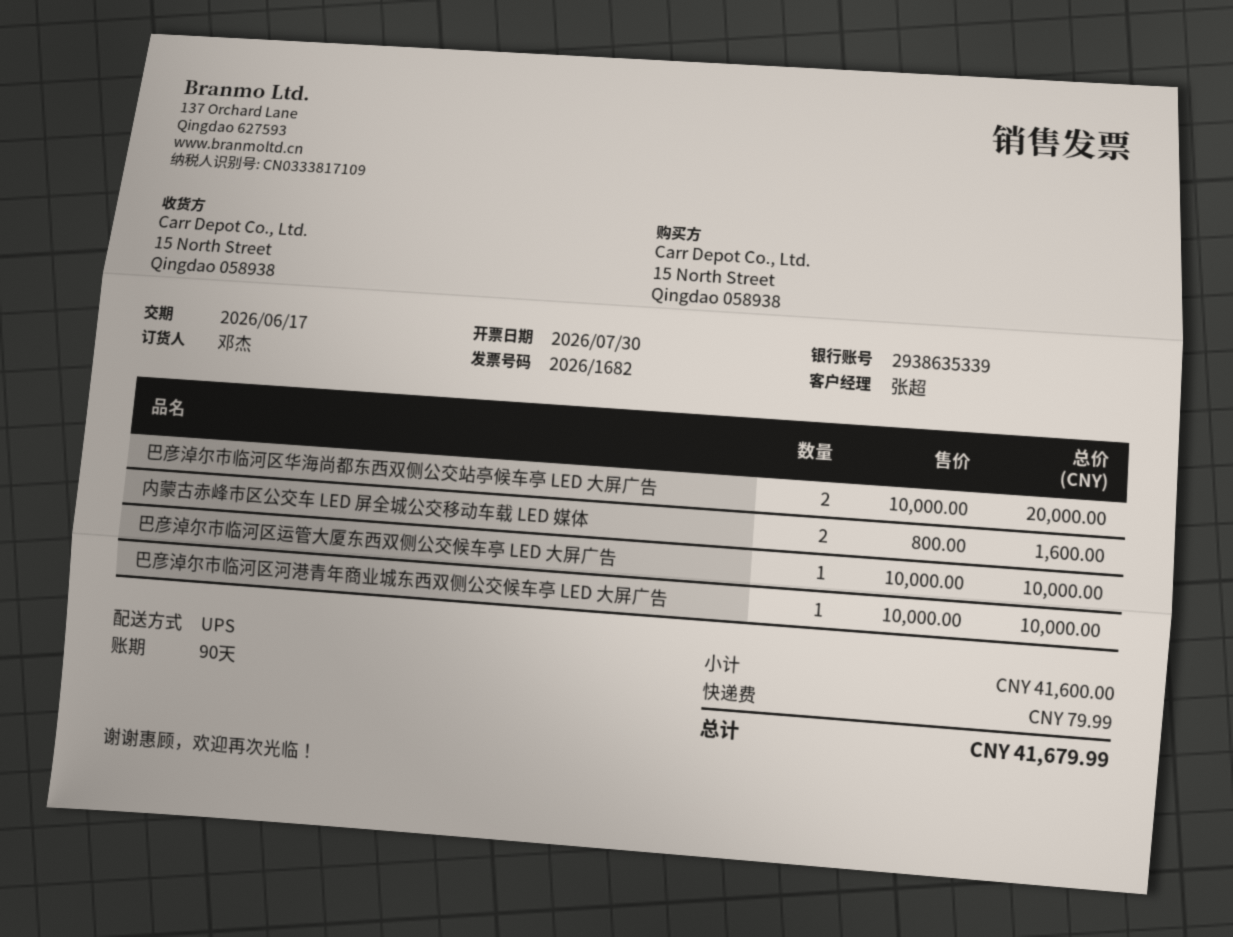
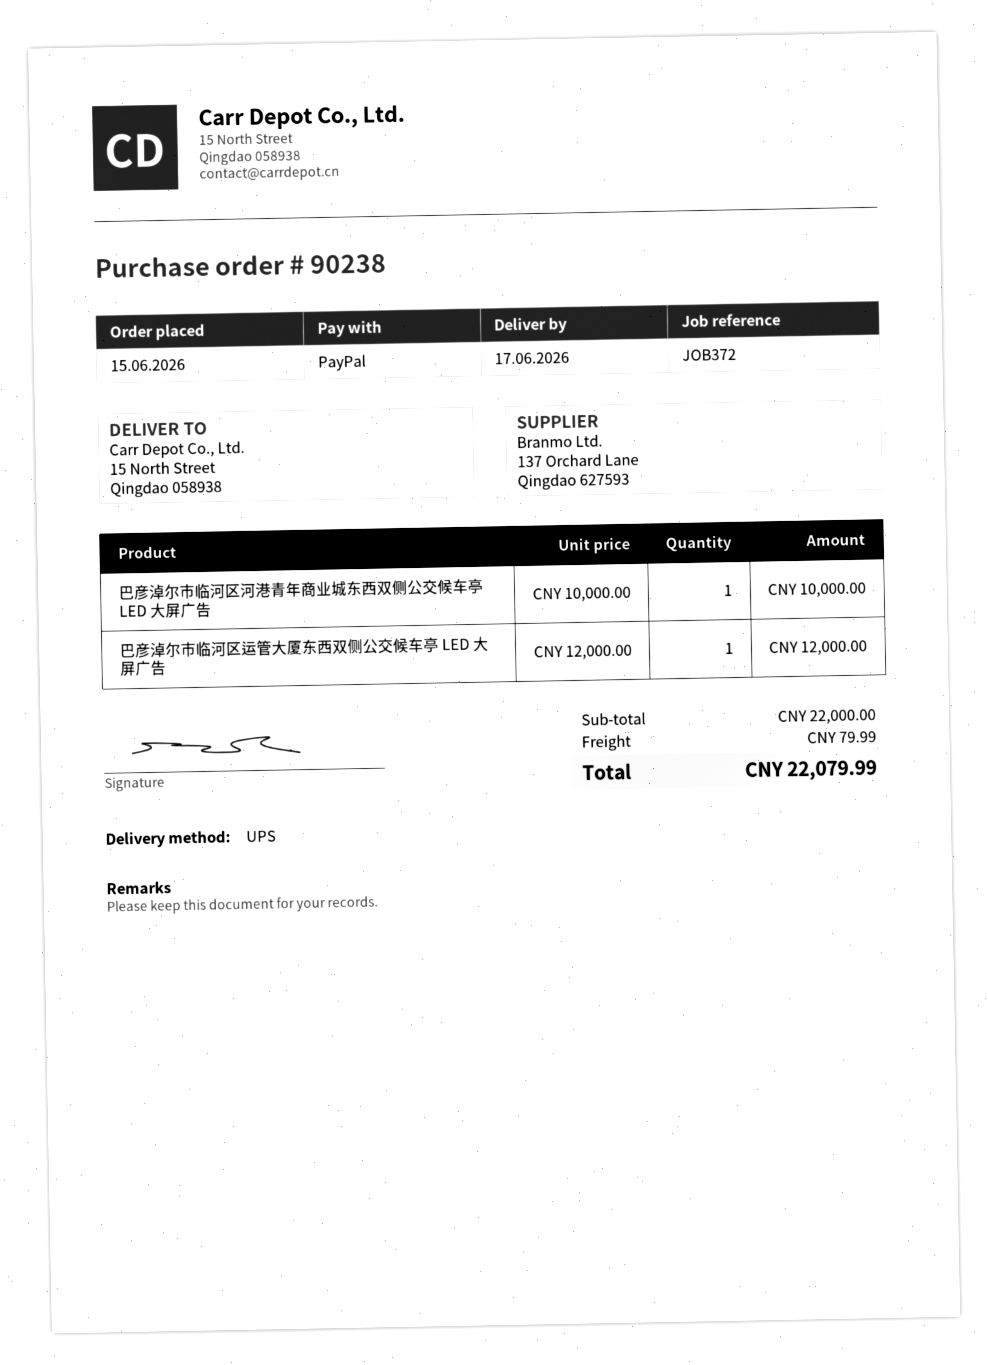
巴彦淖尔市临河区华海尚都东西双侧公交站亭候车亭 LED 大屏广告: 2 x 10000.00 = 20000.00 -> none
内蒙古赤峰市区公交车 LED 屏全城公交移动车载 LED 媒体: 2 x 800.00 = 1600.00 -> none
巴彦淖尔市临河区运管大厦东西双侧公交候车亭 LED 大屏广告: 1 x 10000.00 = 10000.00 -> 1 x 12000.00 = 12000.00
subtotal: 41600.00 -> 22000.00
total: 41679.99 -> 22079.99

